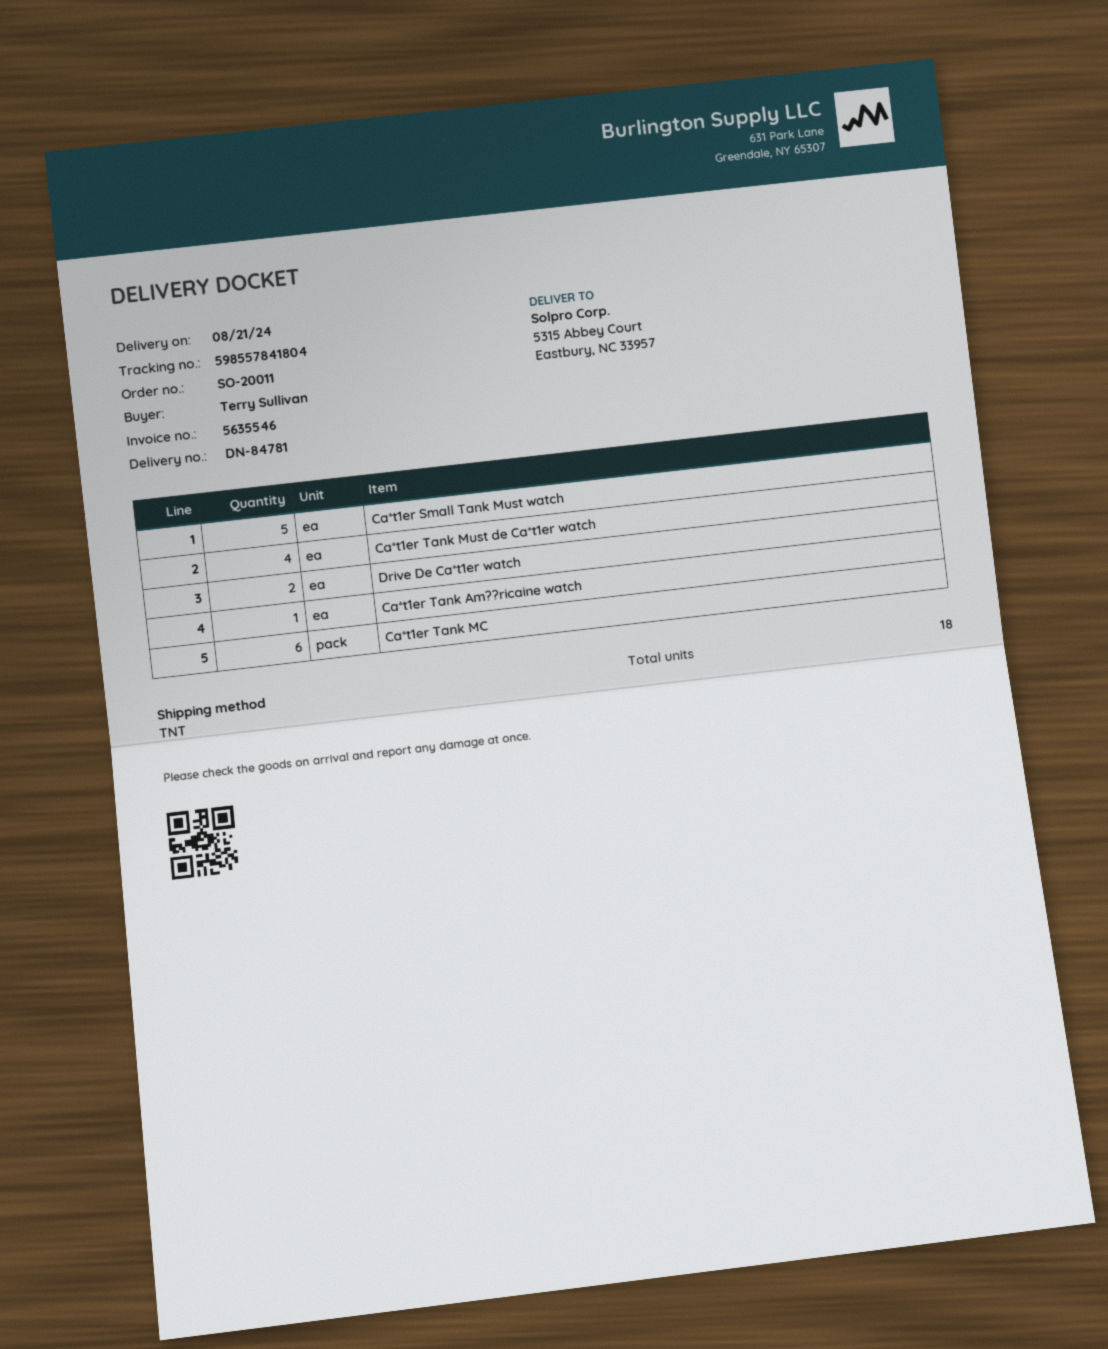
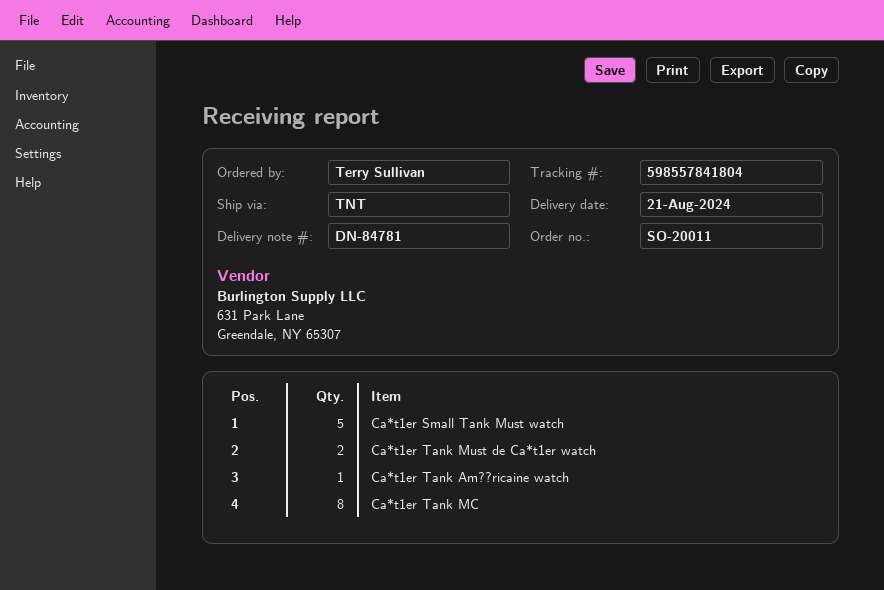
Ca*t1er Tank Must de Ca*t1er watch: 4 -> 2
Drive De Ca*t1er watch: 2 -> none
Ca*t1er Tank MC: 6 -> 8

